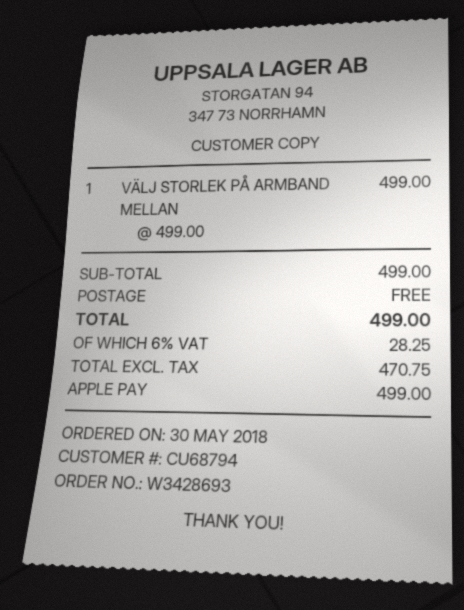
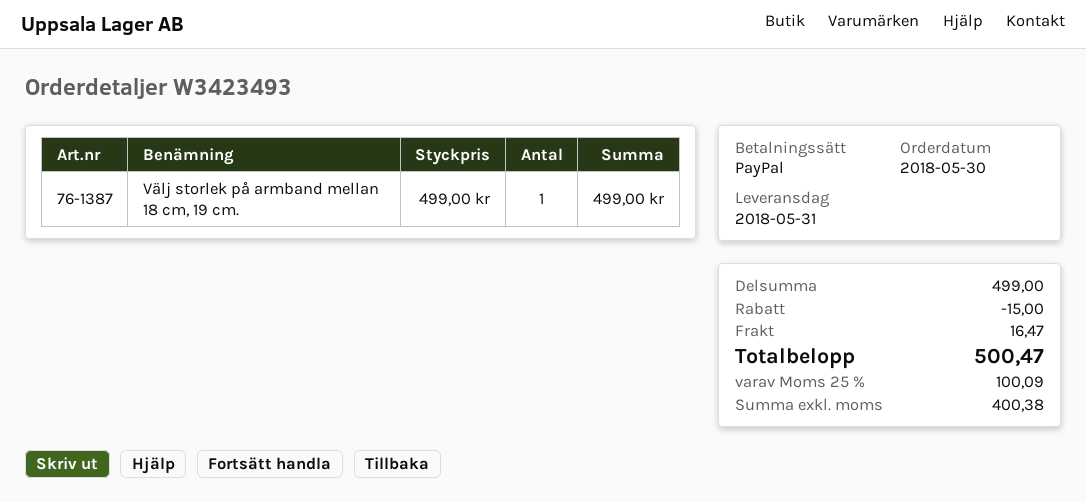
order number: W3428693 -> W3423493
payment method: Apple Pay -> PayPal
discount: none -> 15.00
shipping: 0.00 -> 16.47
net: 470.75 -> 400.38
tax: 6% = 28.25 -> 25% = 100.09
total: 499.00 -> 500.47

